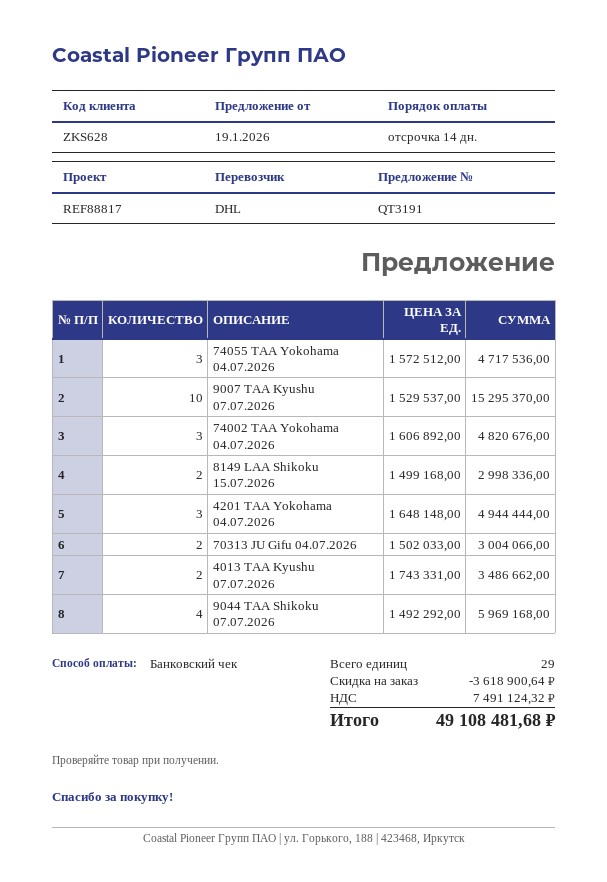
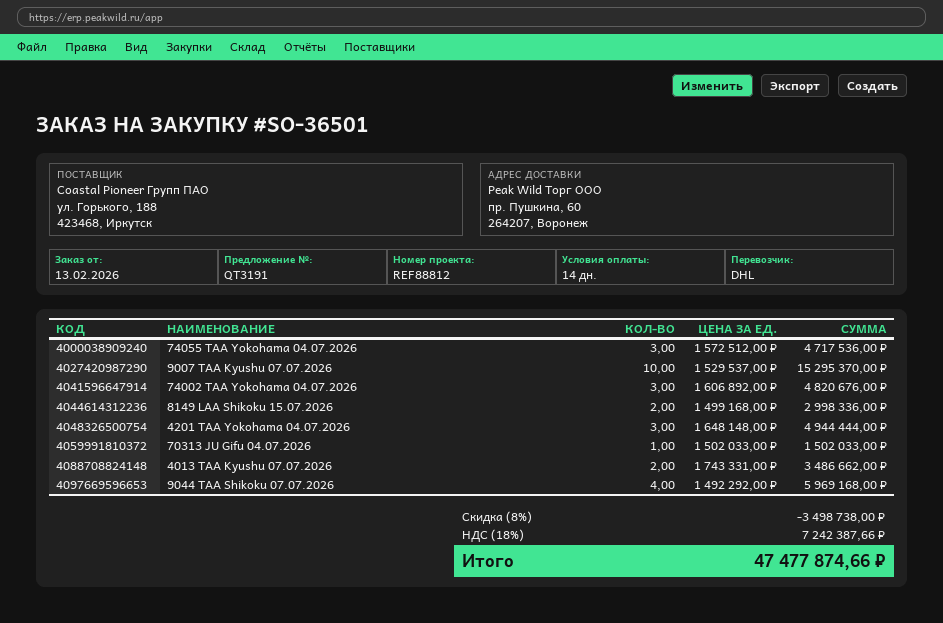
reference: REF88817 -> REF88812
70313 JU Gifu 04.07.2026: 2 x 1502033.00 = 3004066.00 -> 1 x 1502033.00 = 1502033.00
discount: 3618900.64 -> 3498738.00
tax: 7491124.32 -> 7242387.66
total: 49108481.68 -> 47477874.66

